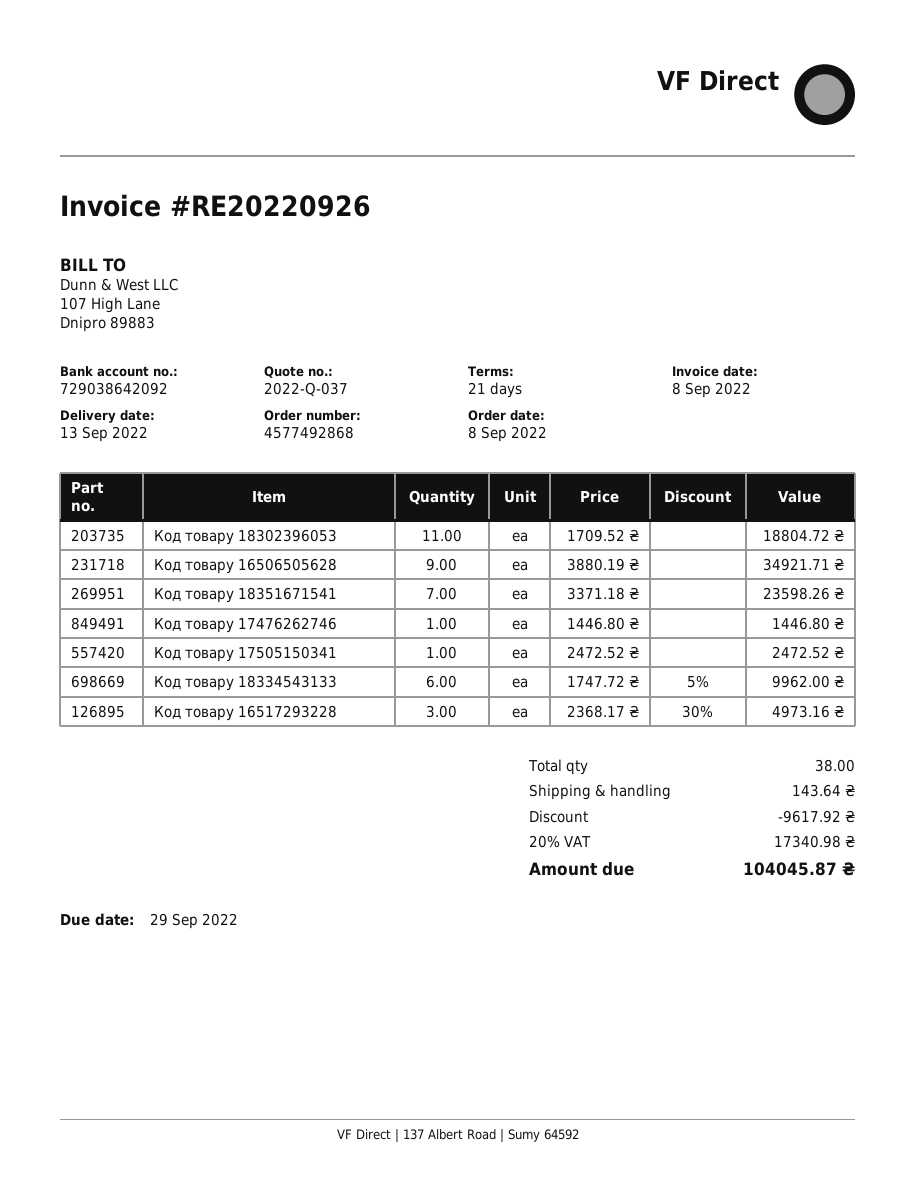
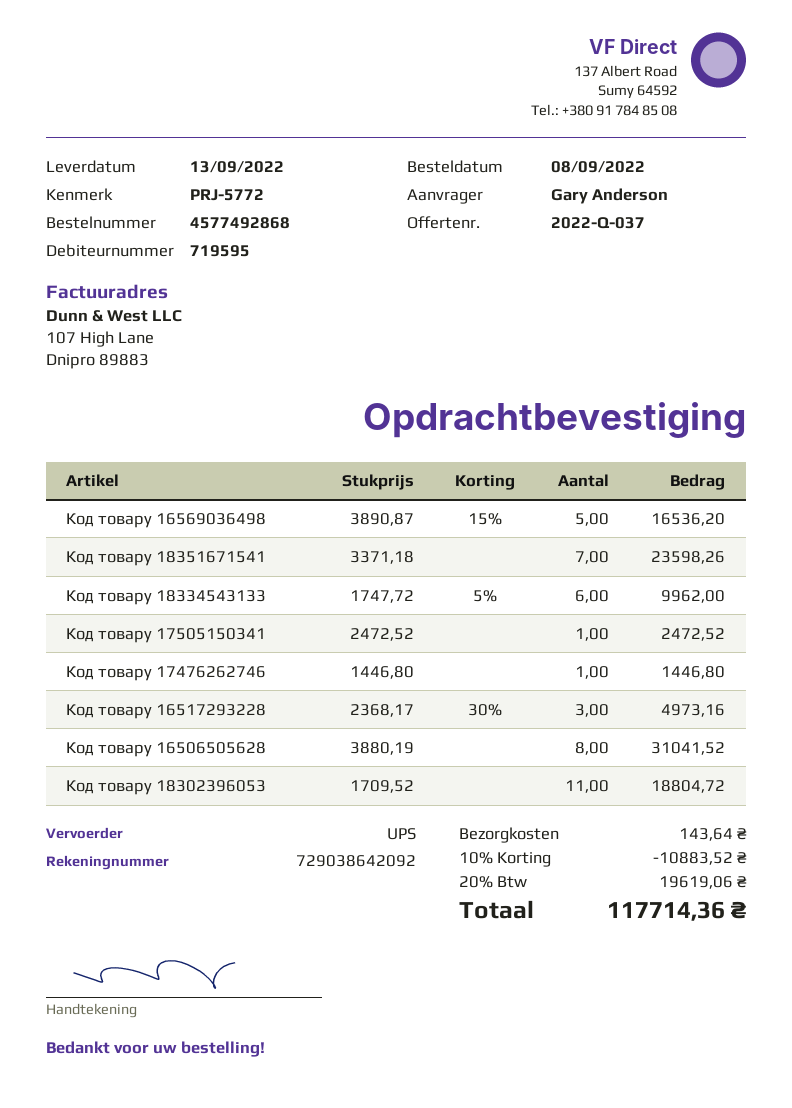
Код товару 16506505628: 9 x 3880.19 = 34921.71 -> 8 x 3880.19 = 31041.52
Код товару 16569036498: none -> 5 x 3890.87 - 15% = 16536.20
discount: 9617.92 -> 10883.52
tax: 20% = 17340.98 -> 20% = 19619.06
total: 104045.87 -> 117714.36

